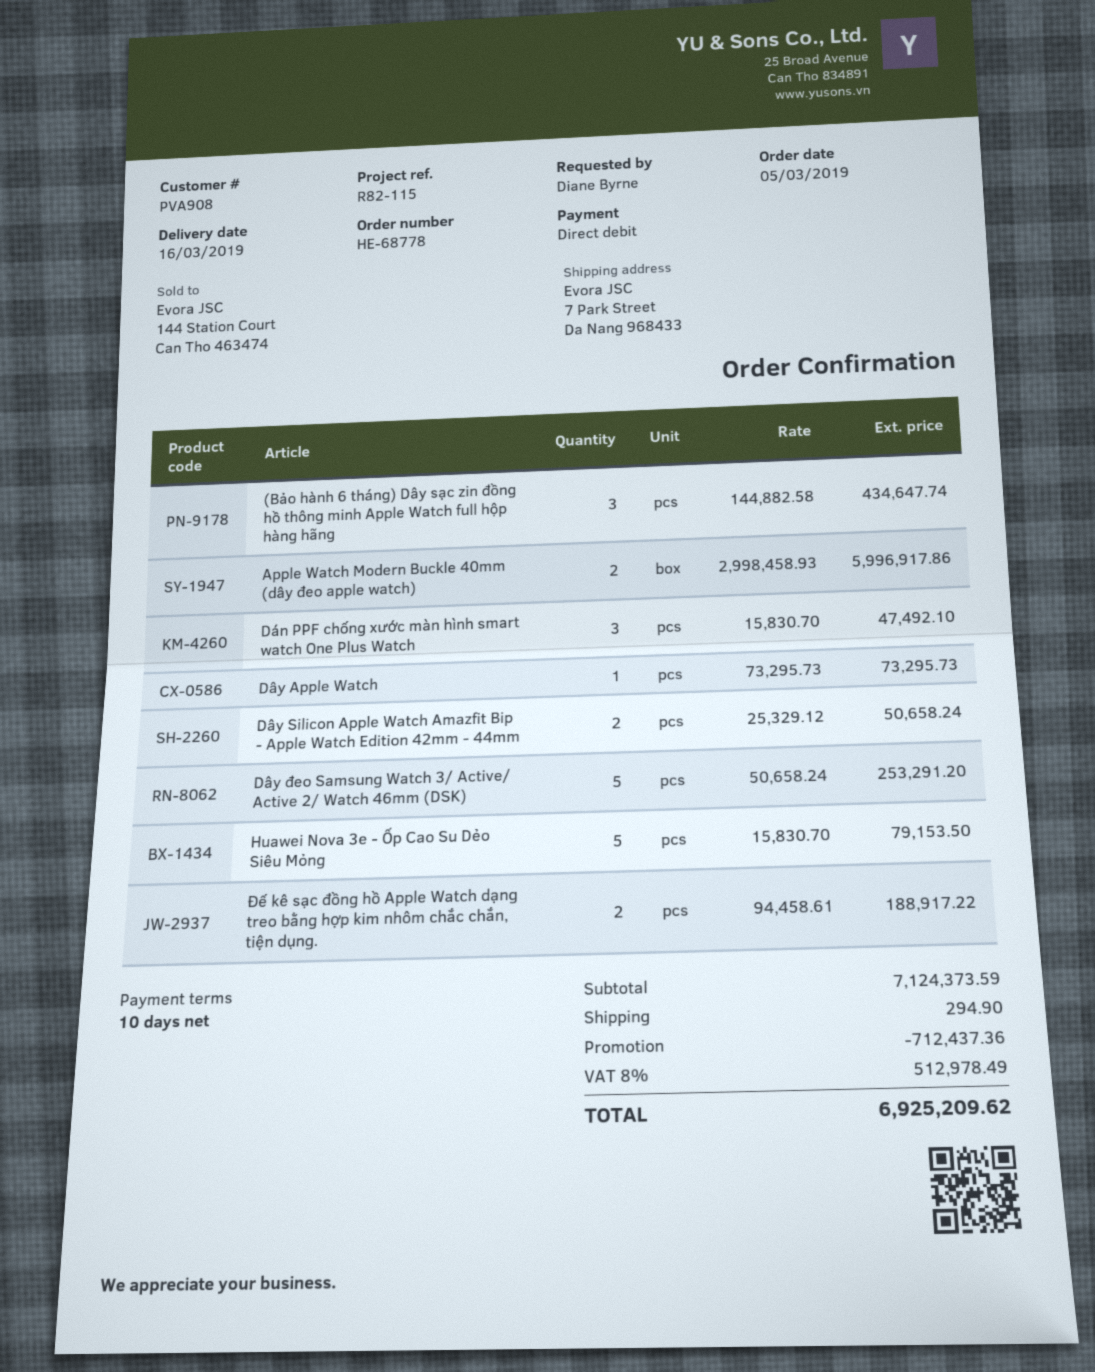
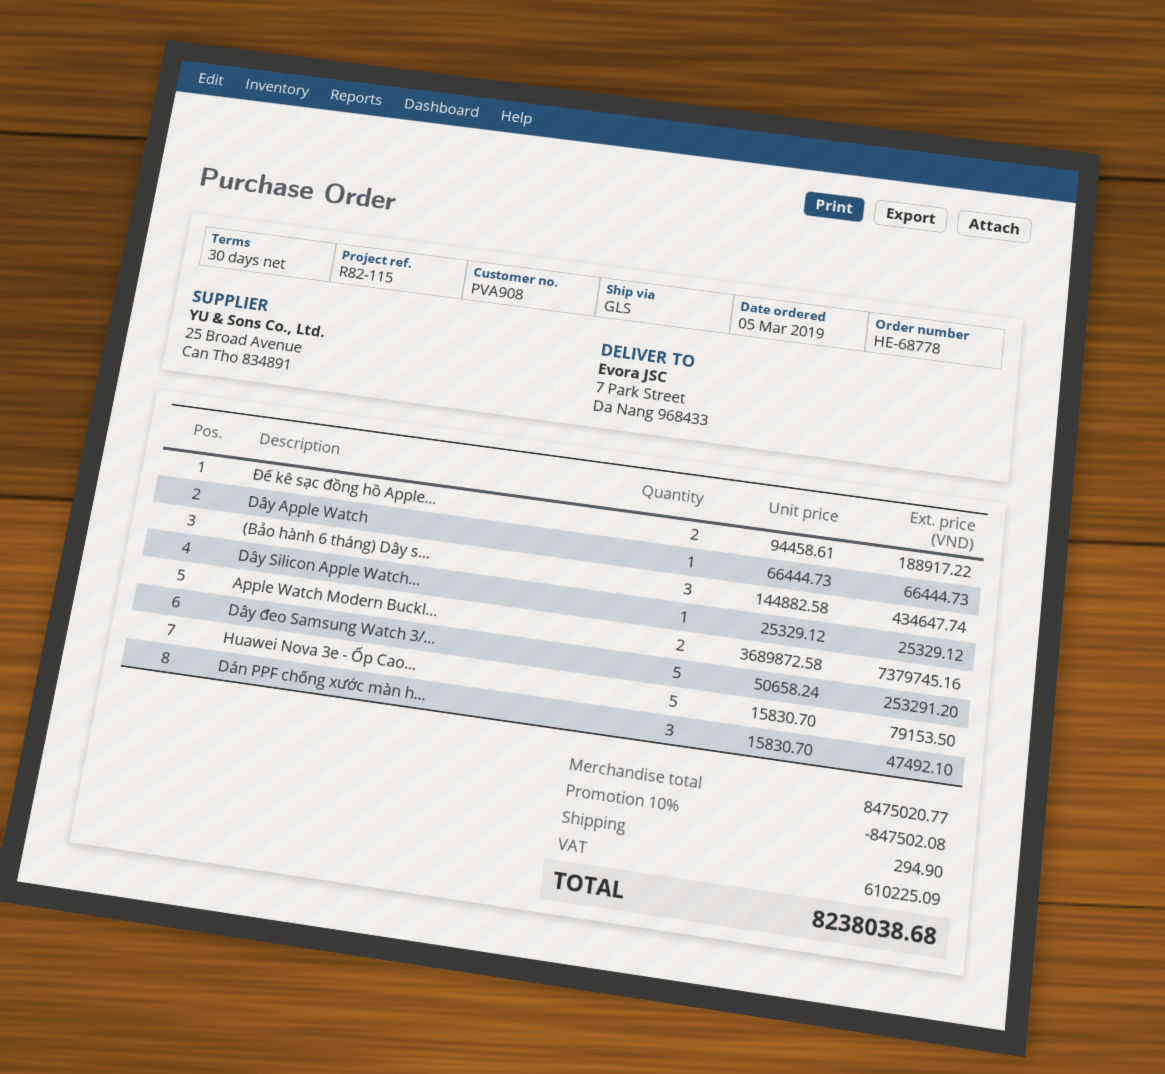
payment terms: 10 days -> 30 days
Apple Watch Modern Buckle 40mm (dây đeo apple watch): 2 x 2998458.93 = 5996917.86 -> 2 x 3689872.58 = 7379745.16
Dây Apple Watch: 1 x 73295.73 = 73295.73 -> 1 x 66444.73 = 66444.73
Dây Silicon Apple Watch Amazfit Bip - Apple Watch Edition 42mm - 44mm: 2 x 25329.12 = 50658.24 -> 1 x 25329.12 = 25329.12
subtotal: 7124373.59 -> 8475020.77
discount: 712437.36 -> 847502.08
tax: 512978.49 -> 610225.09
total: 6925209.62 -> 8238038.68

